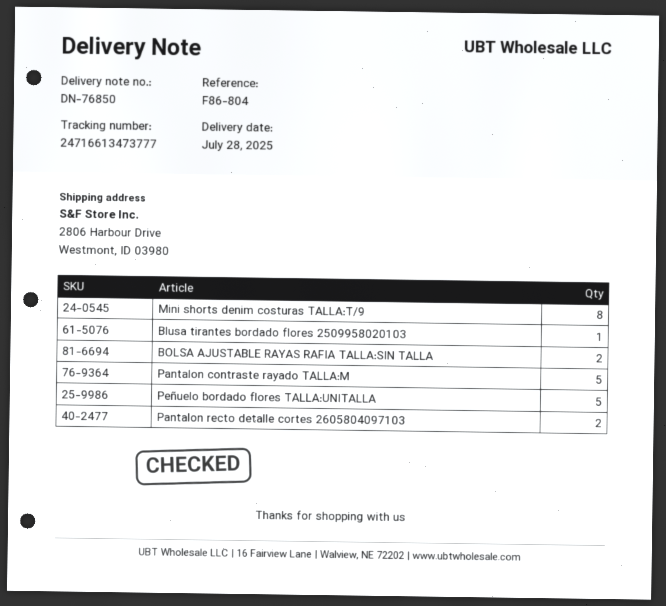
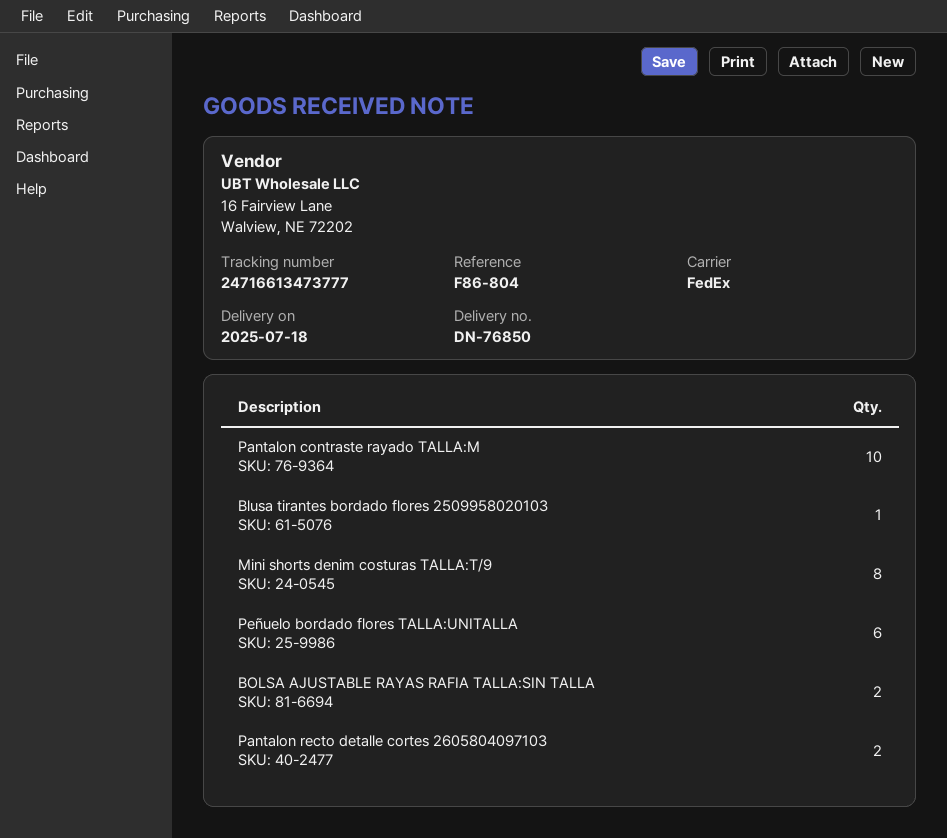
delivery date: 2025-07-28 -> 2025-07-18
Pantalon contraste rayado TALLA:M: 5 -> 10
Peñuelo bordado flores TALLA:UNITALLA: 5 -> 6

